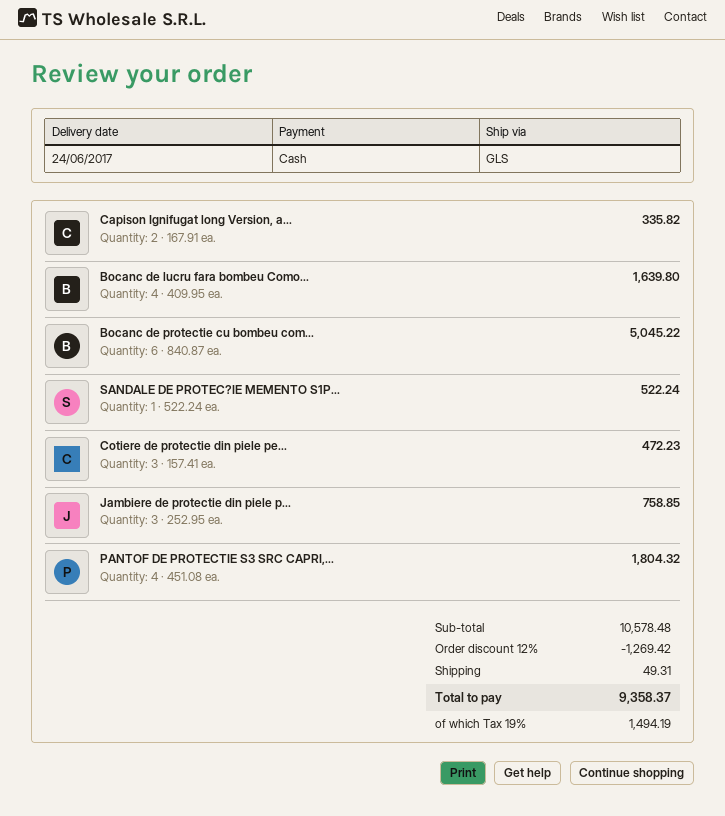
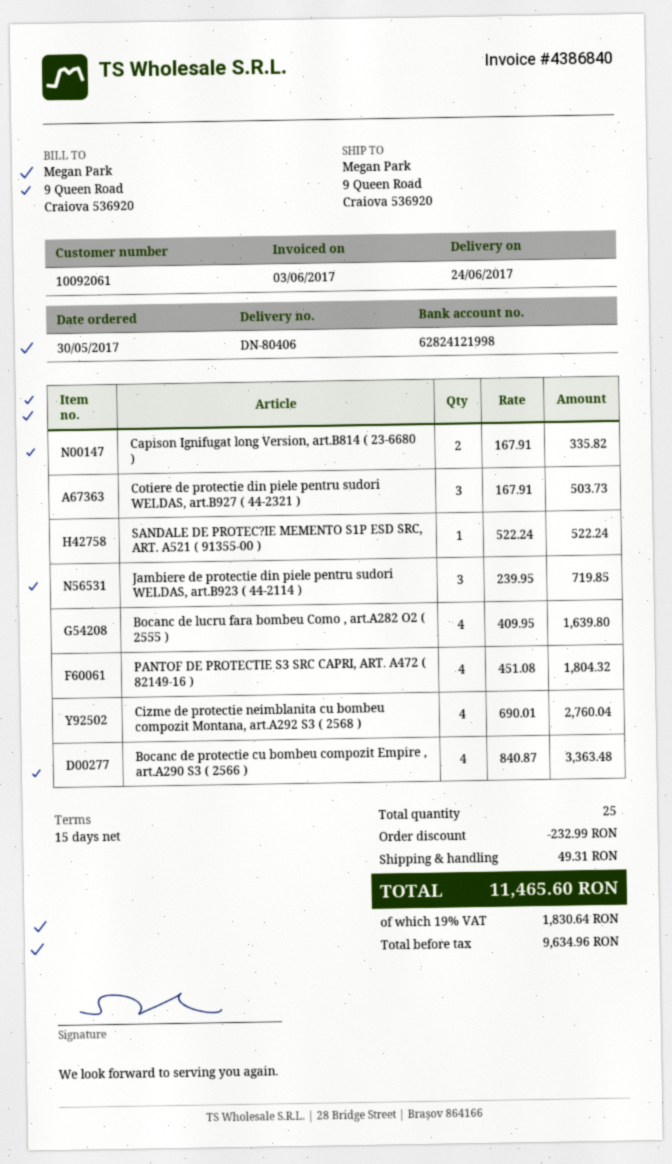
Bocanc de protectie cu bombeu com...: 6 x 840.87 = 5045.22 -> 4 x 840.87 = 3363.48
Cotiere de protectie din piele pe...: 3 x 157.41 = 472.23 -> 3 x 167.91 = 503.73
Jambiere de protectie din piele p...: 3 x 252.95 = 758.85 -> 3 x 239.95 = 719.85
Cizme de protectie neimblanita cu bombeu compozit Montana, art.A292 S3 ( 2568 ): none -> 4 x 690.01 = 2760.04
discount: 1269.42 -> 232.99
tax: 19% = 1494.19 -> 19% = 1830.64
total: 9358.37 -> 11465.60

